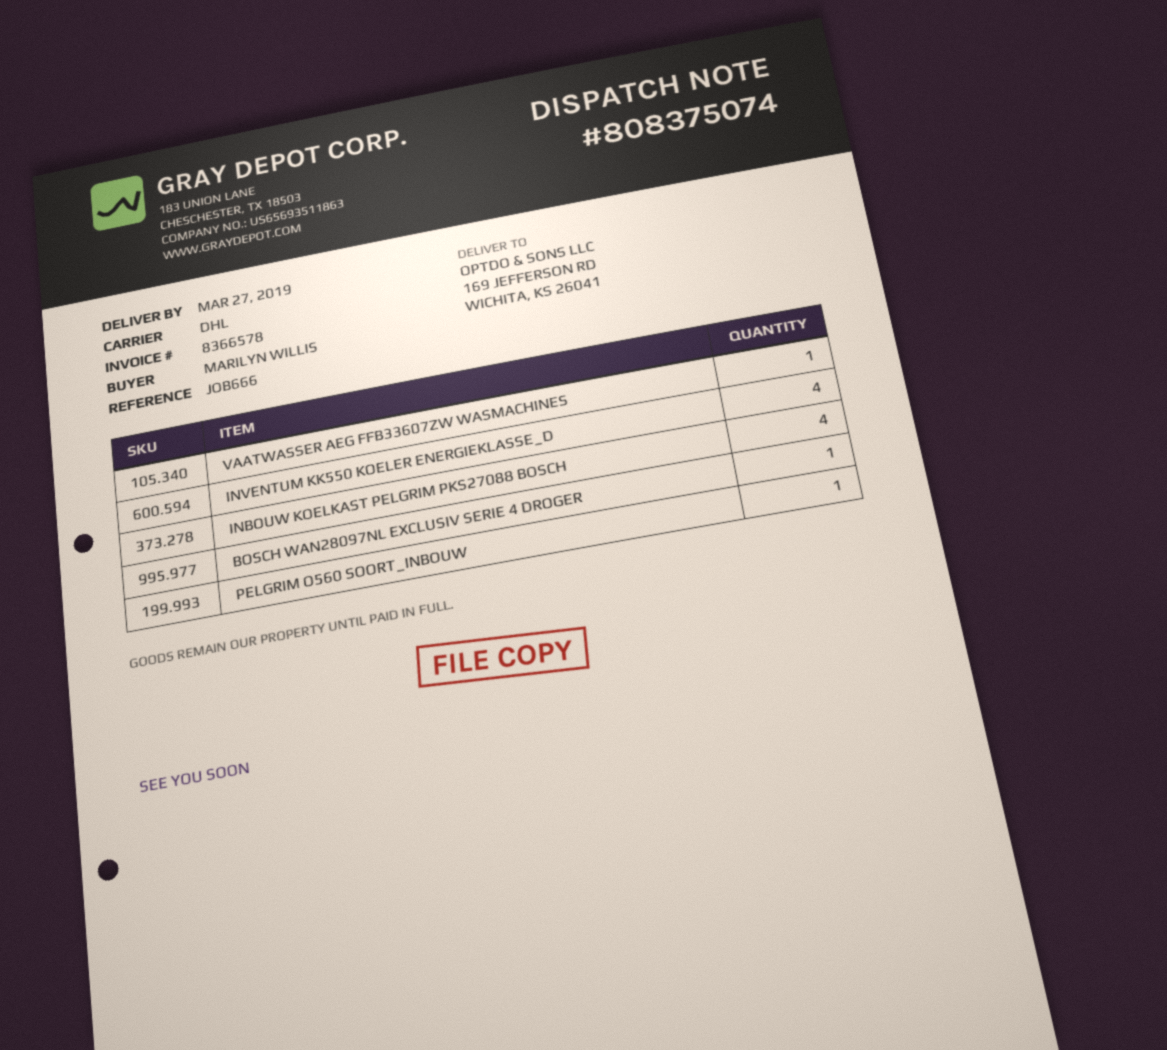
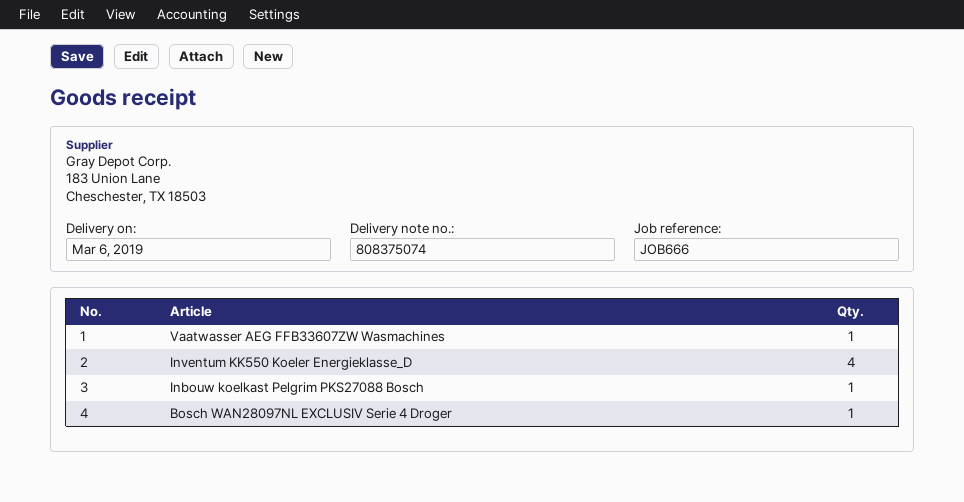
delivery date: 2019-03-27 -> 2019-03-06
INBOUW KOELKAST PELGRIM PKS27088 BOSCH: 4 -> 1
PELGRIM O560 SOORT_INBOUW: 1 -> none

